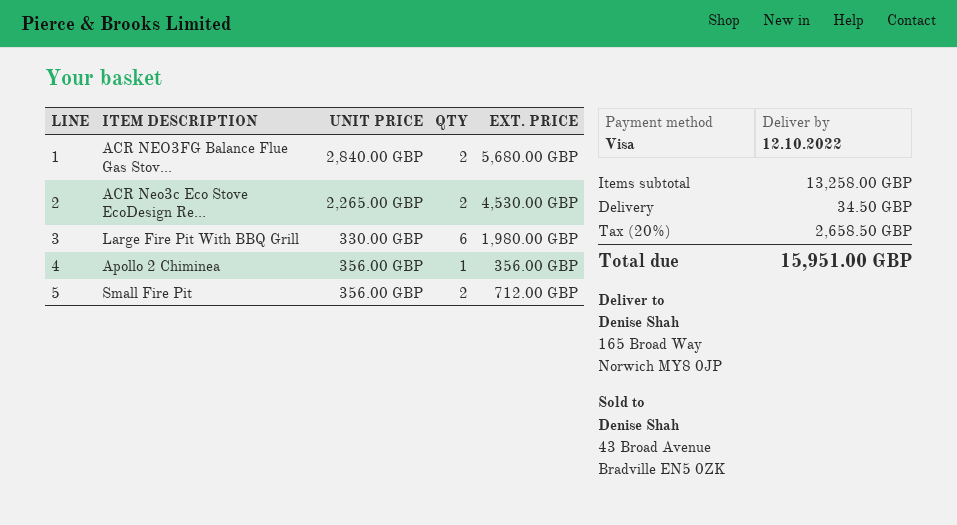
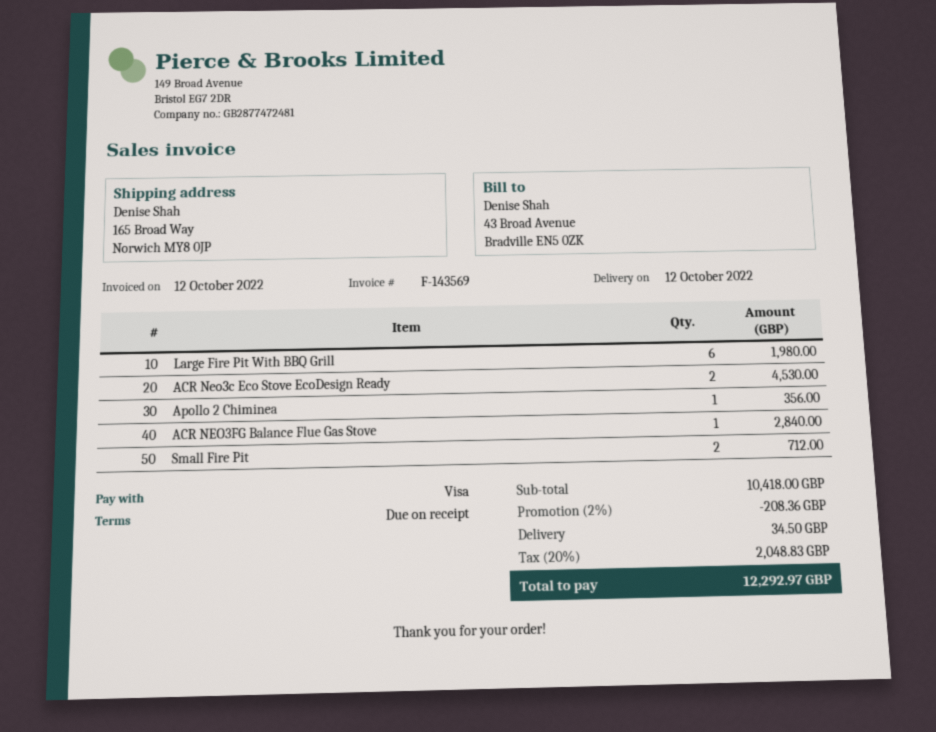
ACR NEO3FG Balance Flue Gas Stov...: 2 for 5680.00 -> 1 for 2840.00
subtotal: 13258.00 -> 10418.00
discount: none -> 2% = 208.36
tax: 20% = 2658.50 -> 20% = 2048.83
total: 15951.00 -> 12292.97

